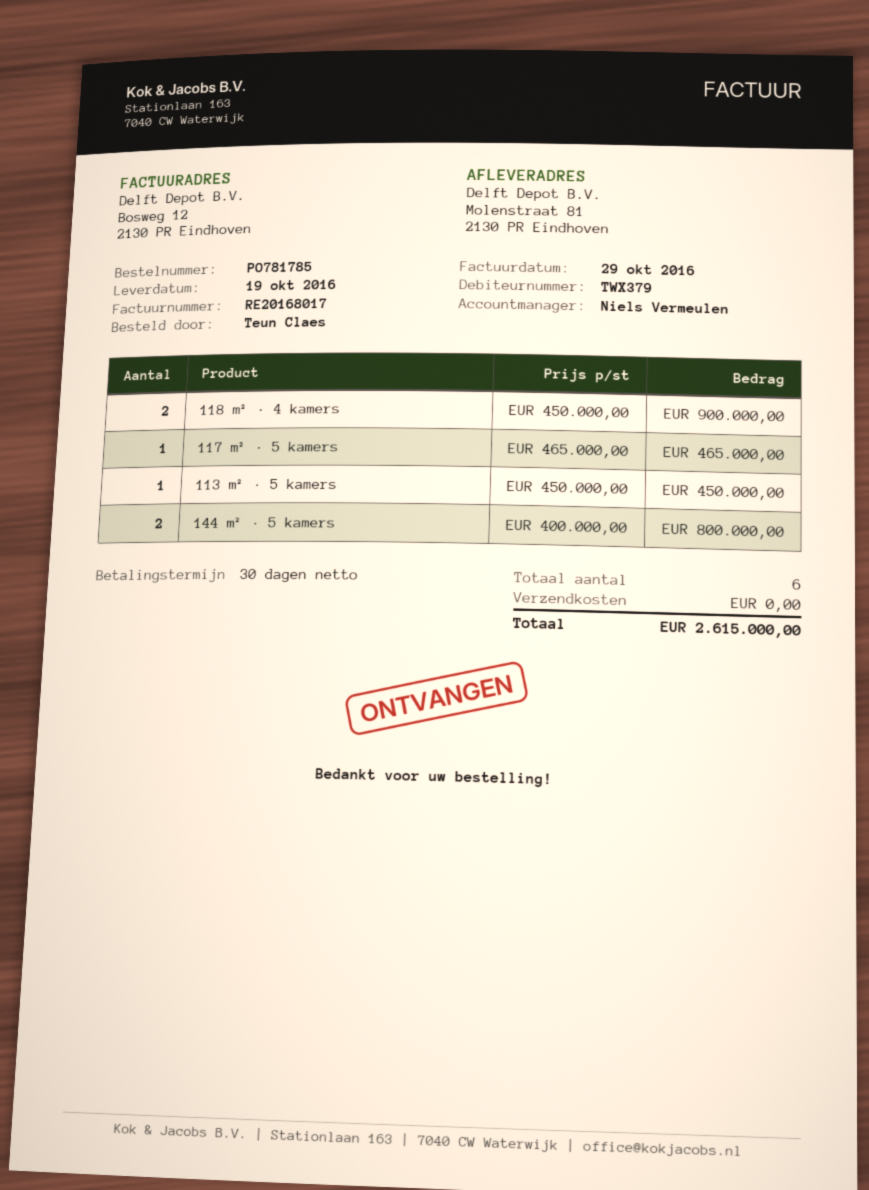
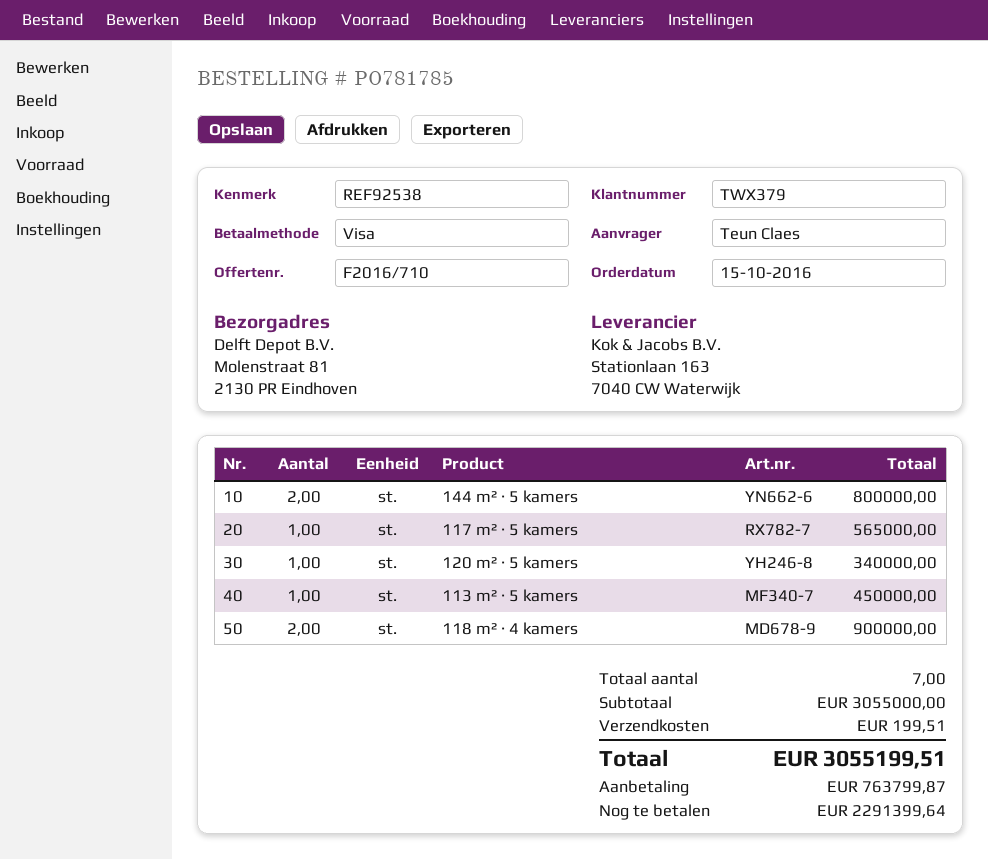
117 m² · 5 kamers: 1 for 465000.00 -> 1 for 565000.00
120 m² · 5 kamers: none -> 1 for 340000.00
total quantity: 6 -> 7
shipping: 0.00 -> 199.51
total: 2615000.00 -> 3055199.51

